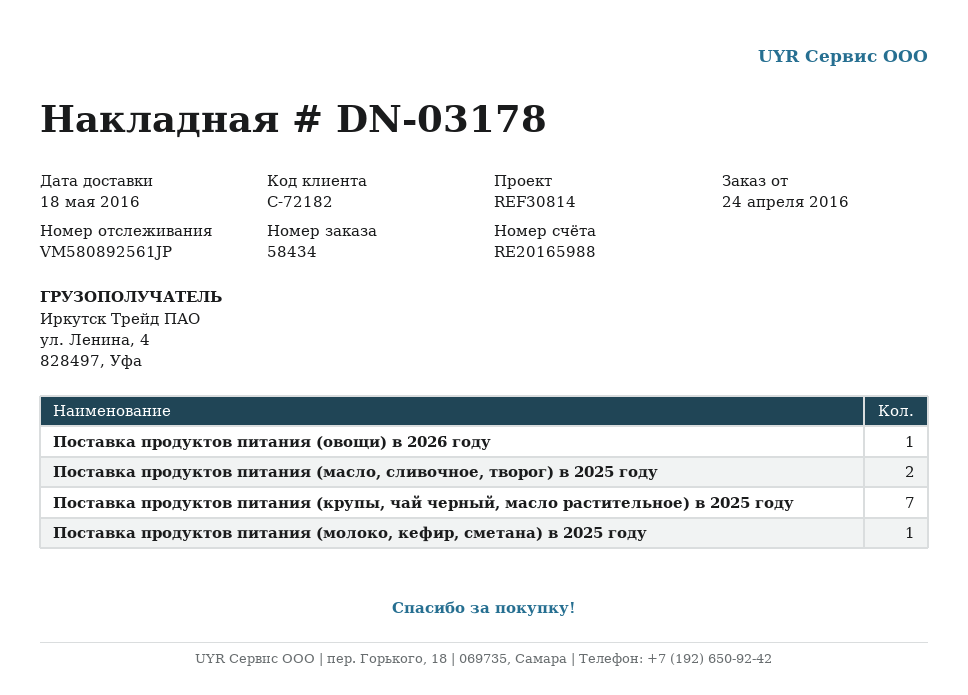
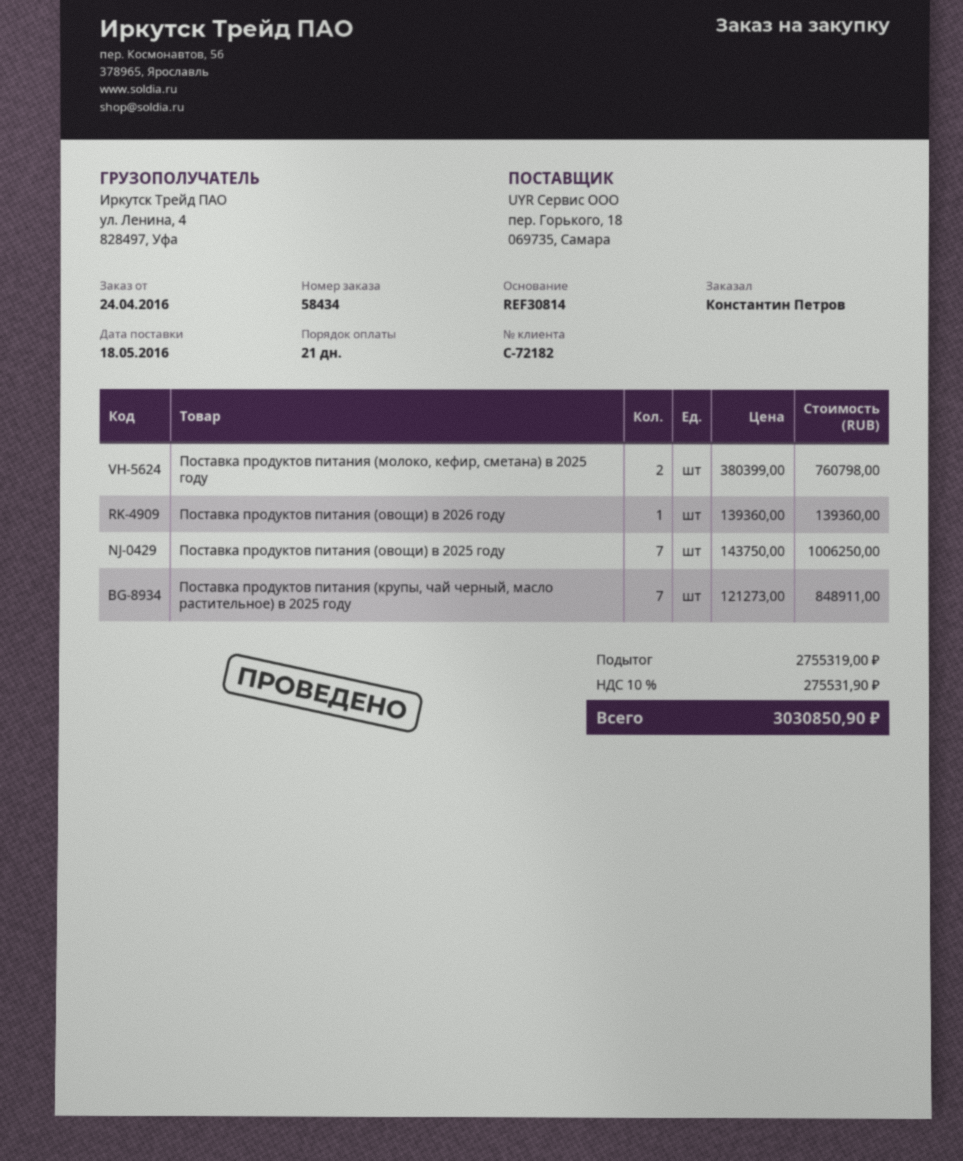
Поставка продуктов питания (масло, сливочное, творог) в 2025 году: 2 -> none
Поставка продуктов питания (молоко, кефир, сметана) в 2025 году: 1 -> 2
Поставка продуктов питания (овощи) в 2025 году: none -> 7

